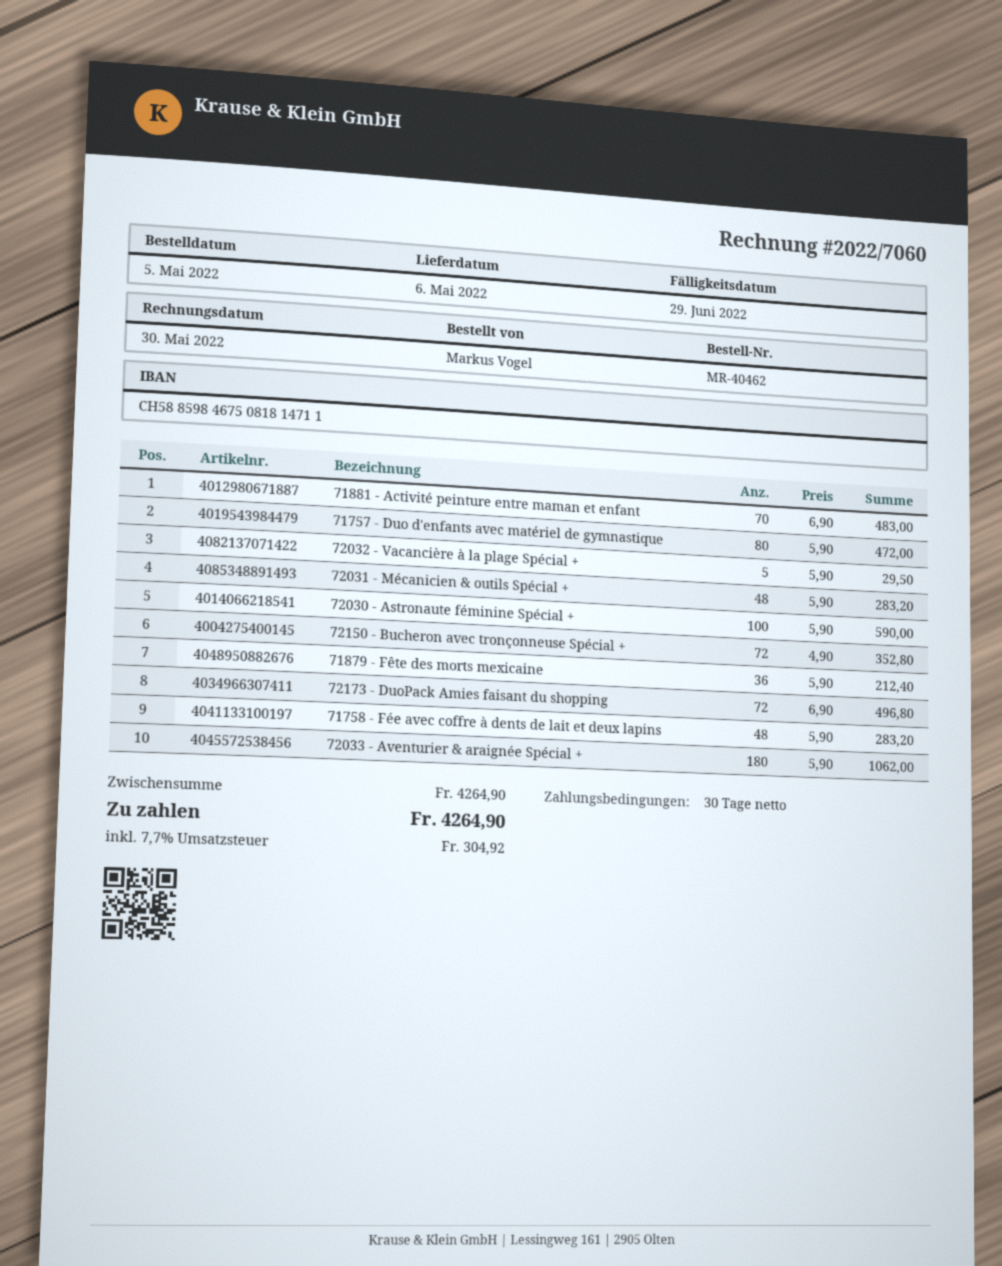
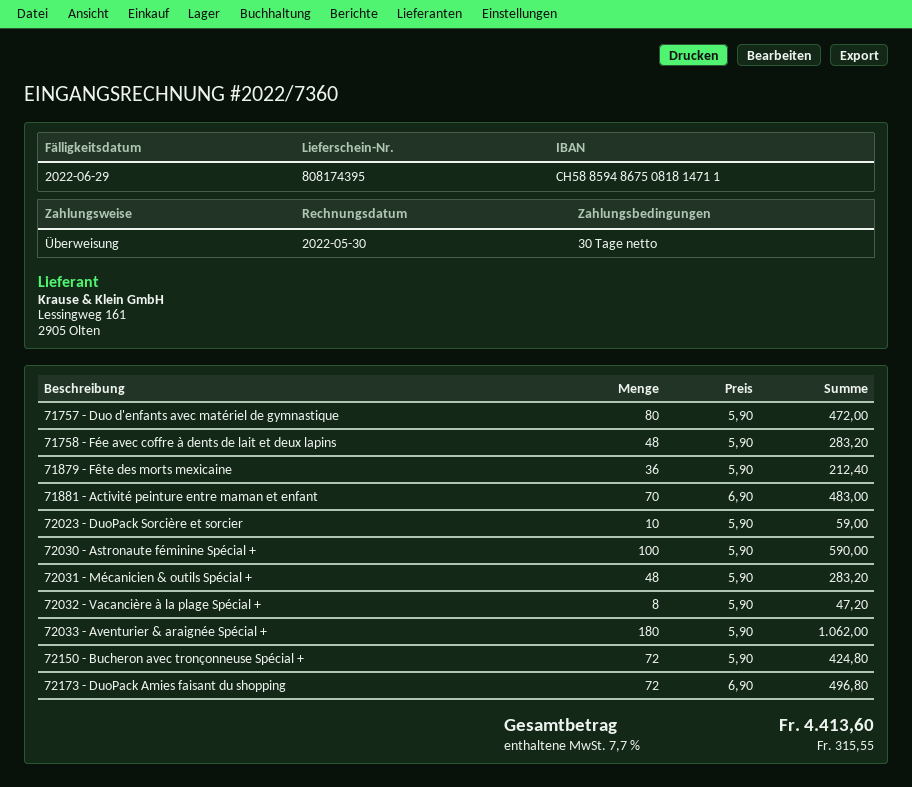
invoice number: 2022/7060 -> 2022/7360
bank account: CH5885984675081814711 -> CH5885948675081814711
72032 - Vacancière à la plage Spécial +: 5 x 5.90 = 29.50 -> 8 x 5.90 = 47.20
72150 - Bucheron avec tronçonneuse Spécial +: 72 x 4.90 = 352.80 -> 72 x 5.90 = 424.80
72023 - DuoPack Sorcière et sorcier: none -> 10 x 5.90 = 59.00
tax: 7.7% = 304.92 -> 7.7% = 315.55
total: 4264.90 -> 4413.60

